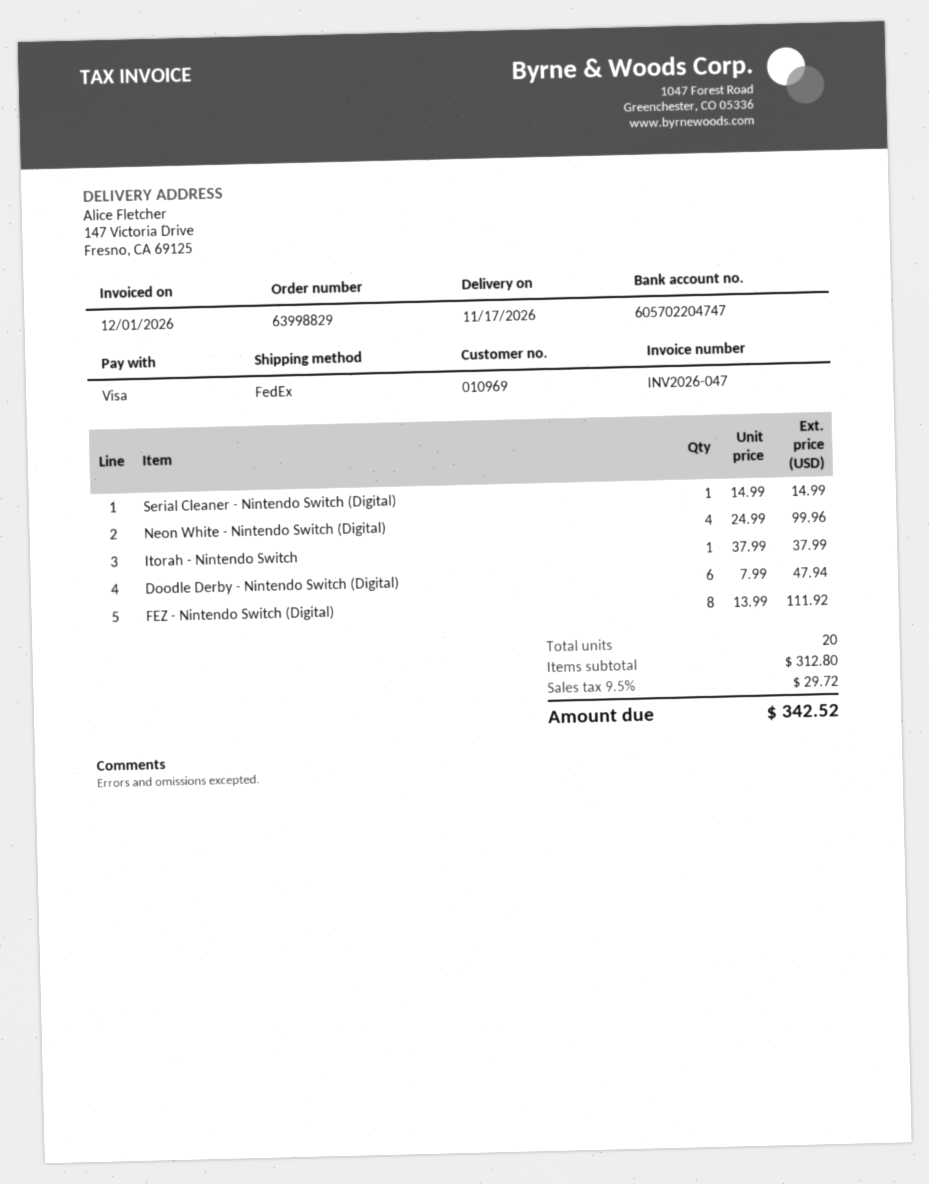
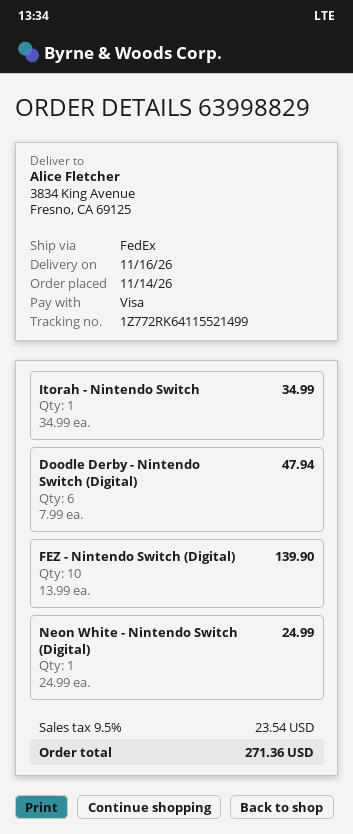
delivery date: 2026-11-17 -> 2026-11-16
ship to: 147 Victoria Drive, Fresno, CA 69125 -> 3834 King Avenue, Fresno, CA 69125
Serial Cleaner - Nintendo Switch (Digital): 1 x 14.99 = 14.99 -> none
Neon White - Nintendo Switch (Digital): 4 x 24.99 = 99.96 -> 1 x 24.99 = 24.99
Itorah - Nintendo Switch: 1 x 37.99 = 37.99 -> 1 x 34.99 = 34.99
FEZ - Nintendo Switch (Digital): 8 x 13.99 = 111.92 -> 10 x 13.99 = 139.90
tax: 9.5% = 29.72 -> 9.5% = 23.54
total: 342.52 -> 271.36

